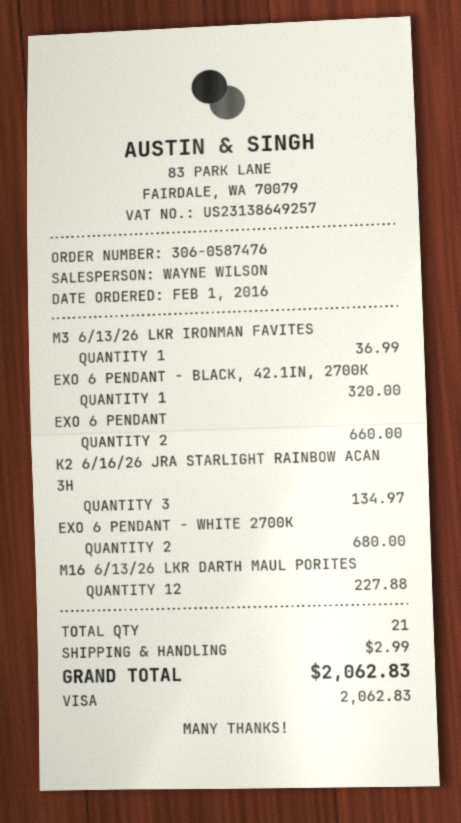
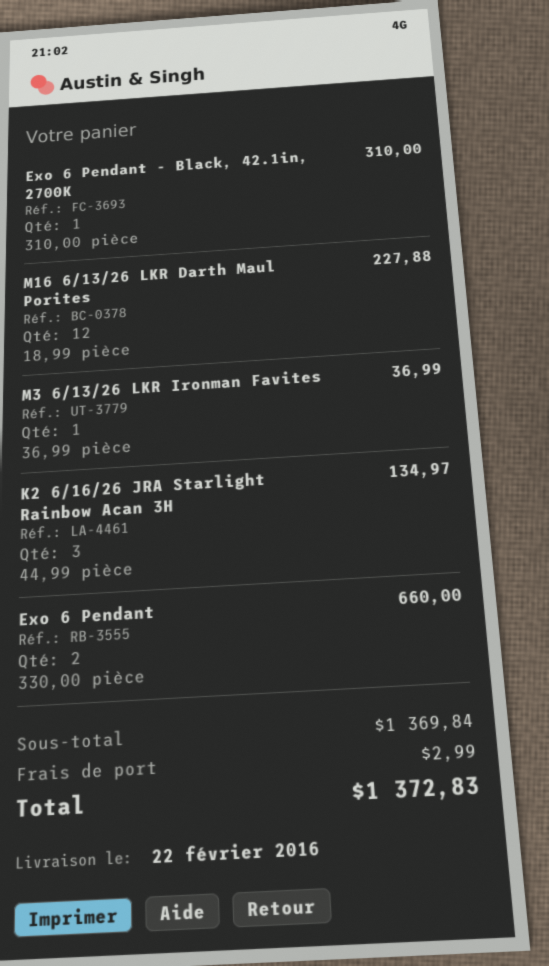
EXO 6 PENDANT - BLACK, 42.1IN, 2700K: 1 for 320.00 -> 1 for 310.00
EXO 6 PENDANT - WHITE 2700K: 2 for 680.00 -> none
total: 2062.83 -> 1372.83

